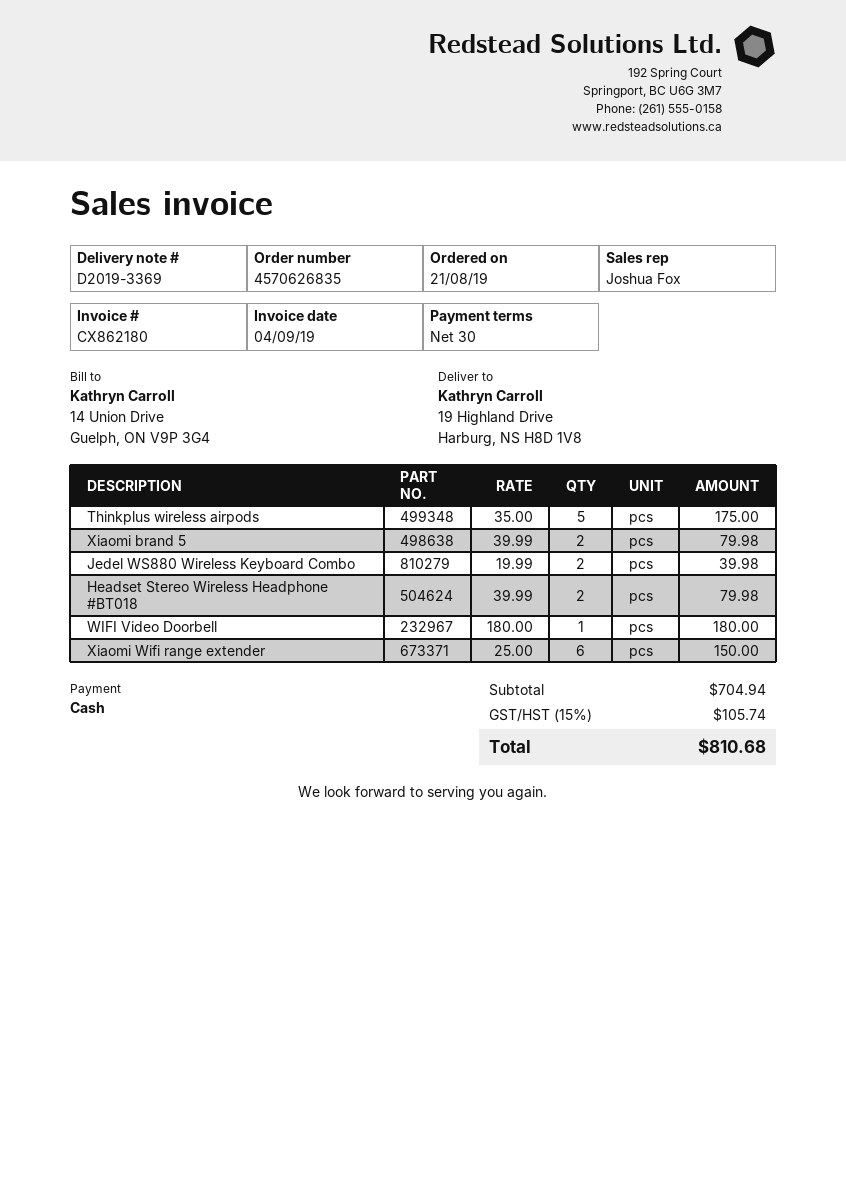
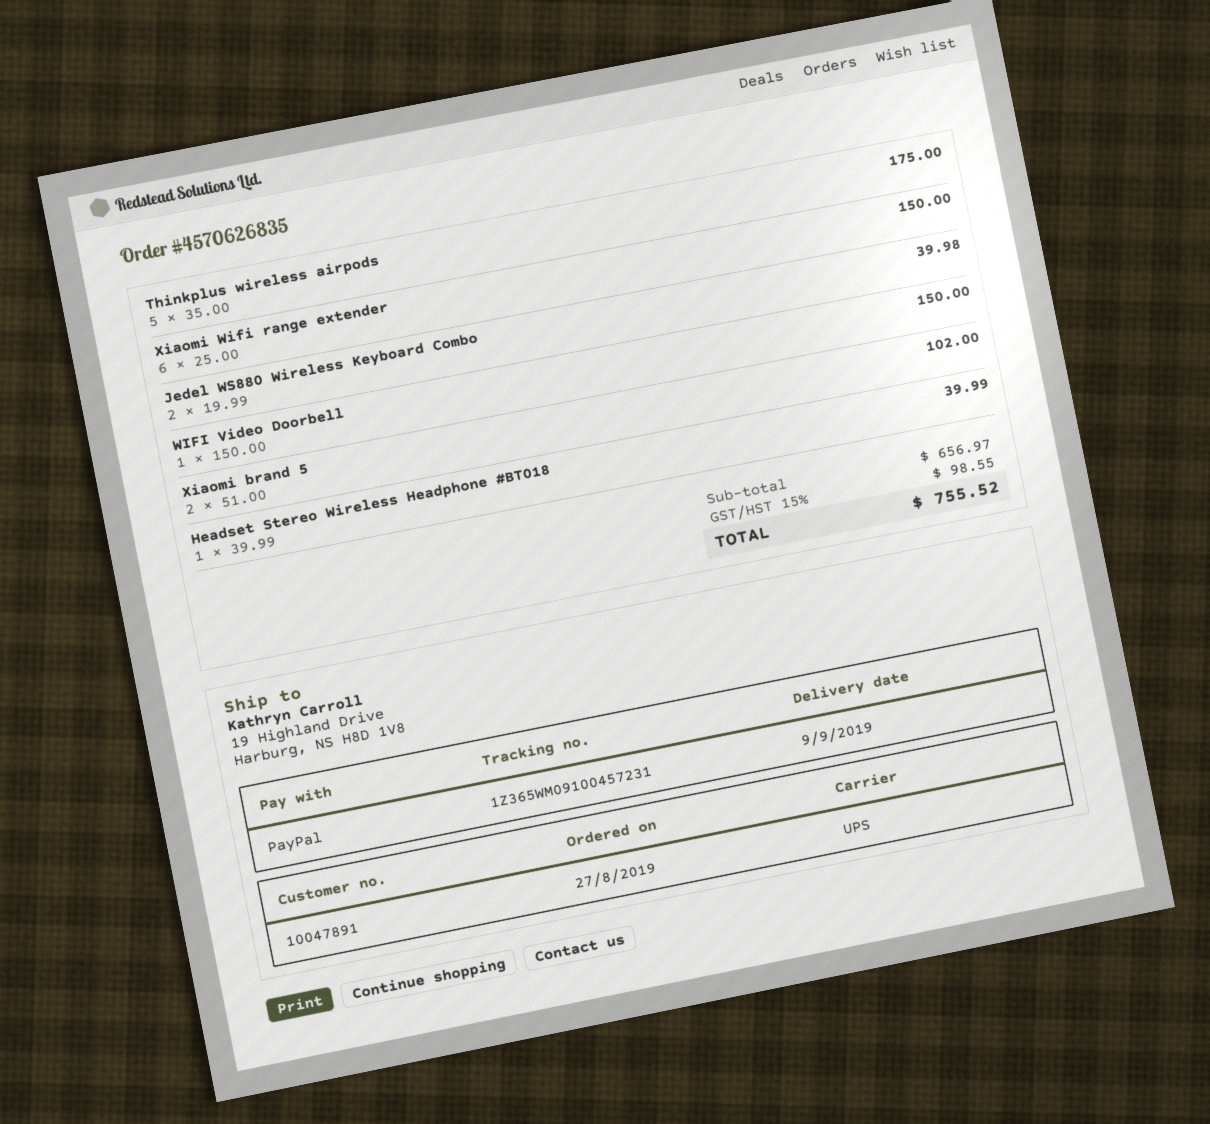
order date: 2019-08-21 -> 2019-08-27
payment method: cash -> PayPal
Xiaomi brand 5: 2 x 39.99 = 79.98 -> 2 x 51.00 = 102.00
Headset Stereo Wireless Headphone #BT018: 2 x 39.99 = 79.98 -> 1 x 39.99 = 39.99
WIFI Video Doorbell: 1 x 180.00 = 180.00 -> 1 x 150.00 = 150.00
subtotal: 704.94 -> 656.97
tax: 15% = 105.74 -> 15% = 98.55
total: 810.68 -> 755.52

